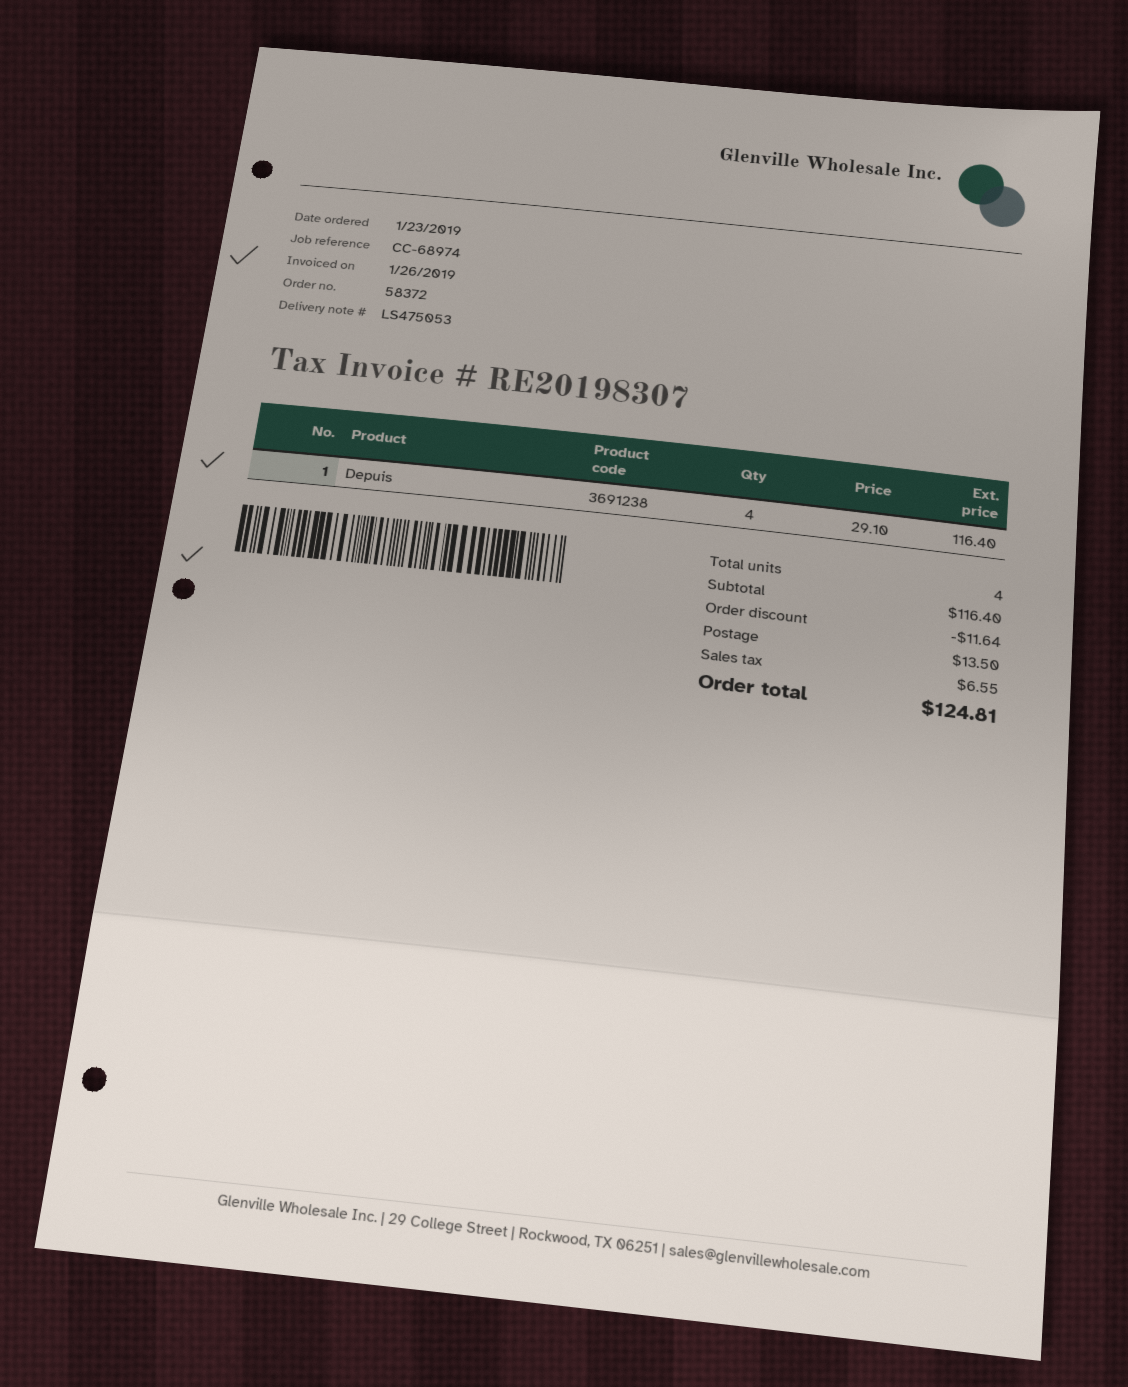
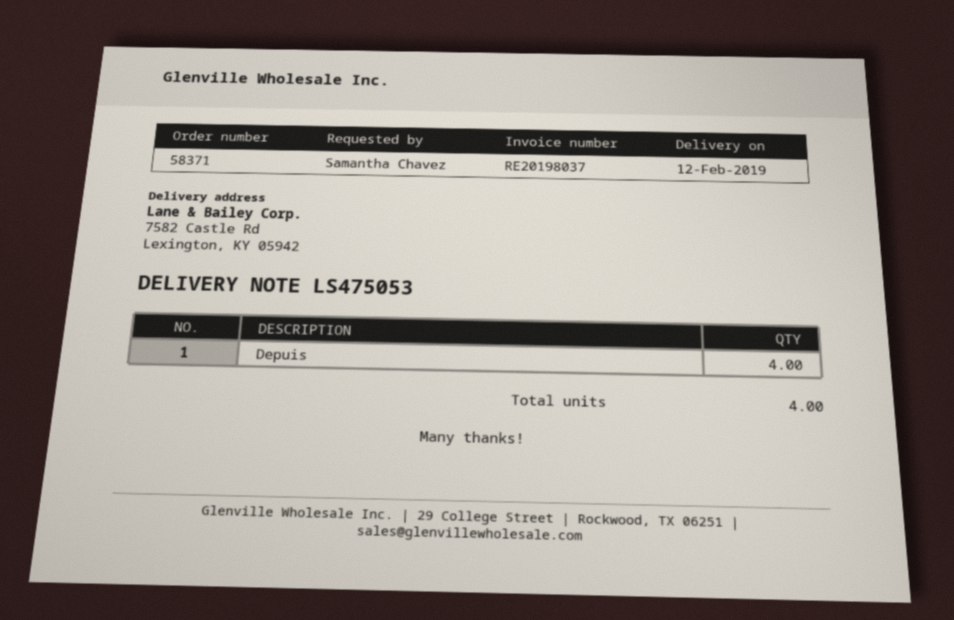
order number: 58372 -> 58371
invoice number: RE20198307 -> RE20198037

